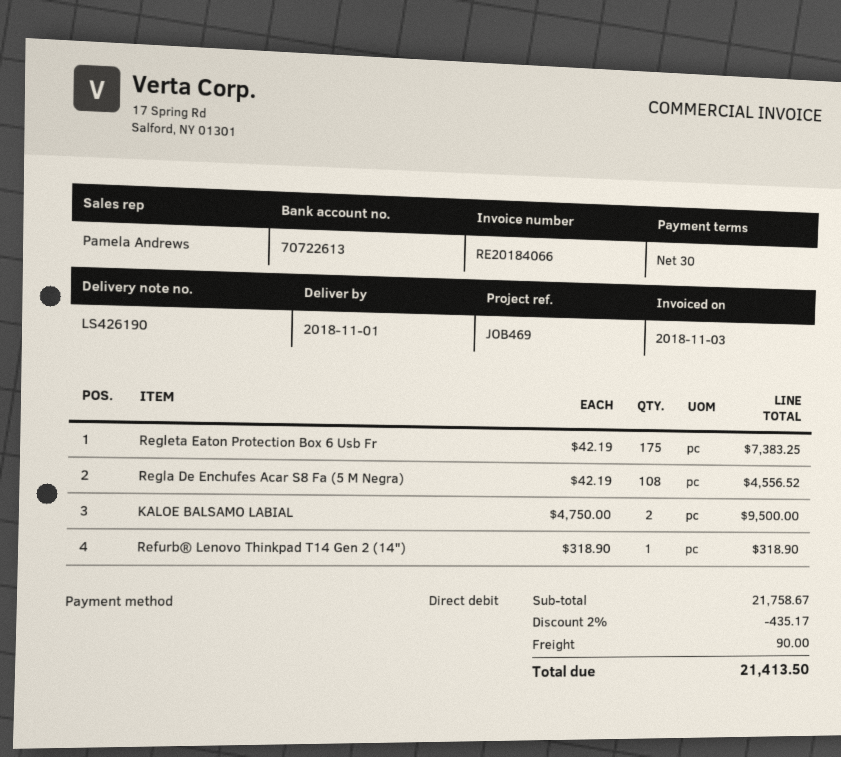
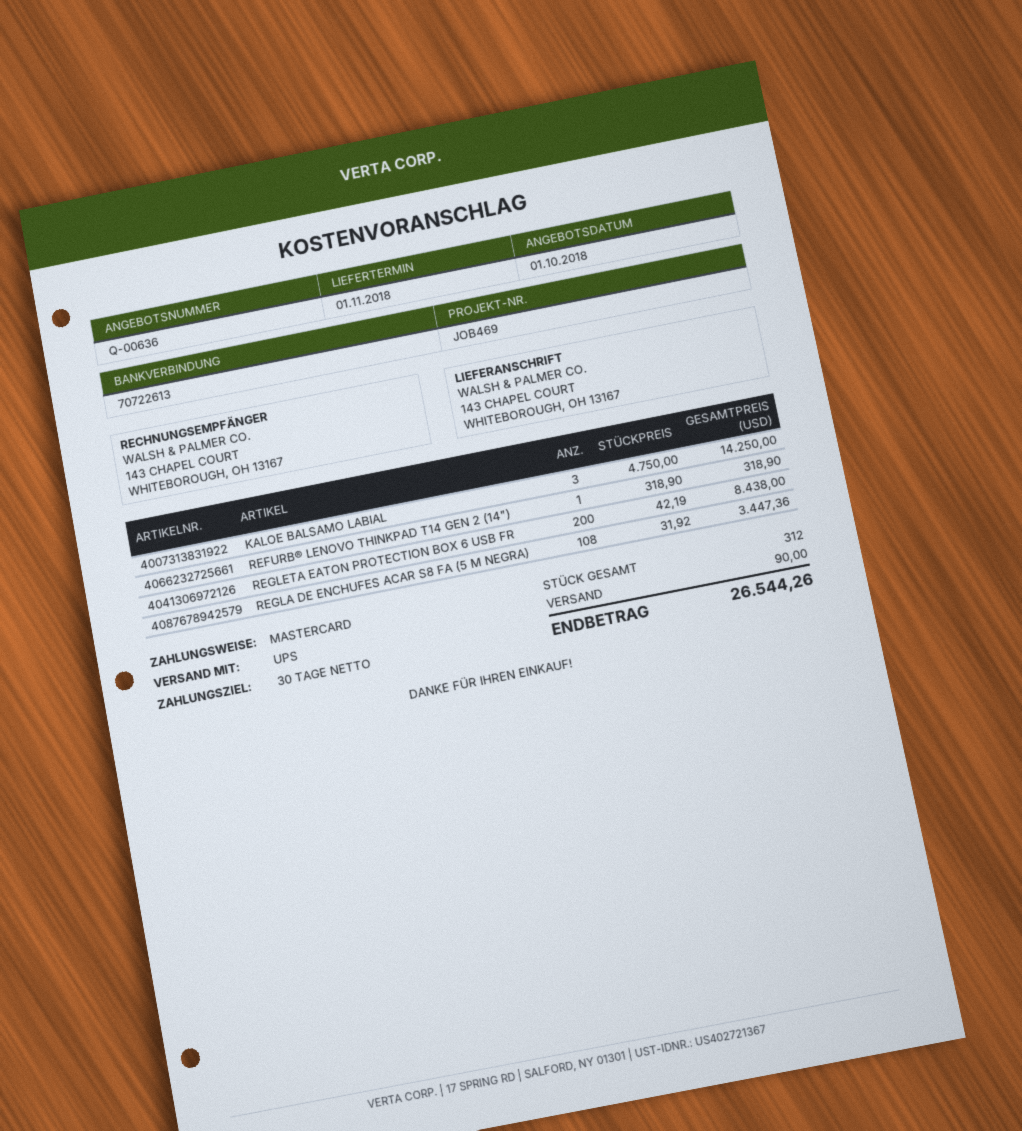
payment method: direct debit -> Mastercard
Regleta Eaton Protection Box 6 Usb Fr: 175 x 42.19 = 7383.25 -> 200 x 42.19 = 8438.00
Regla De Enchufes Acar S8 Fa (5 M Negra): 108 x 42.19 = 4556.52 -> 108 x 31.92 = 3447.36
KALOE BALSAMO LABIAL: 2 x 4750.00 = 9500.00 -> 3 x 4750.00 = 14250.00
discount: 2% = 435.17 -> none
total: 21413.50 -> 26544.26

